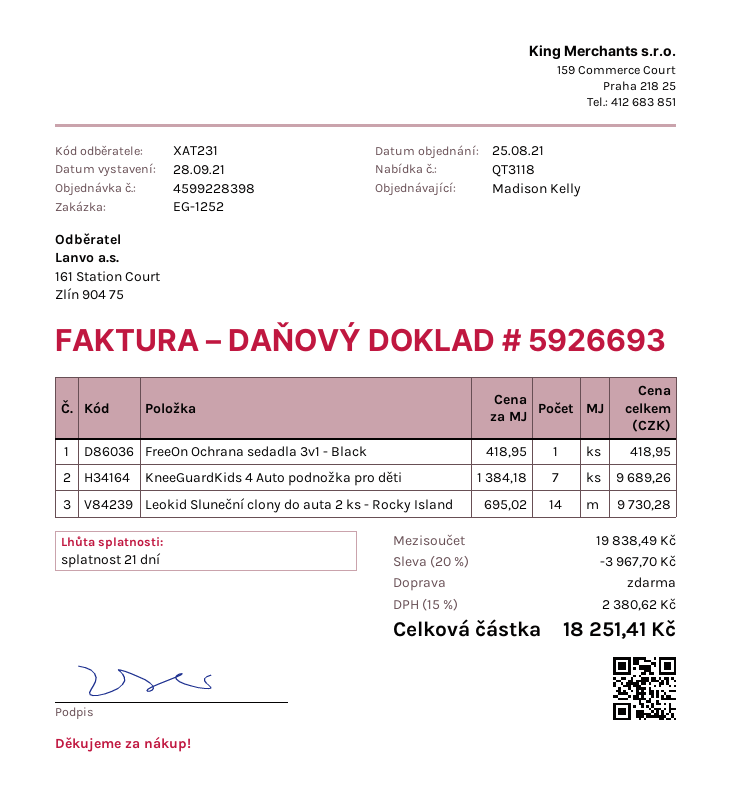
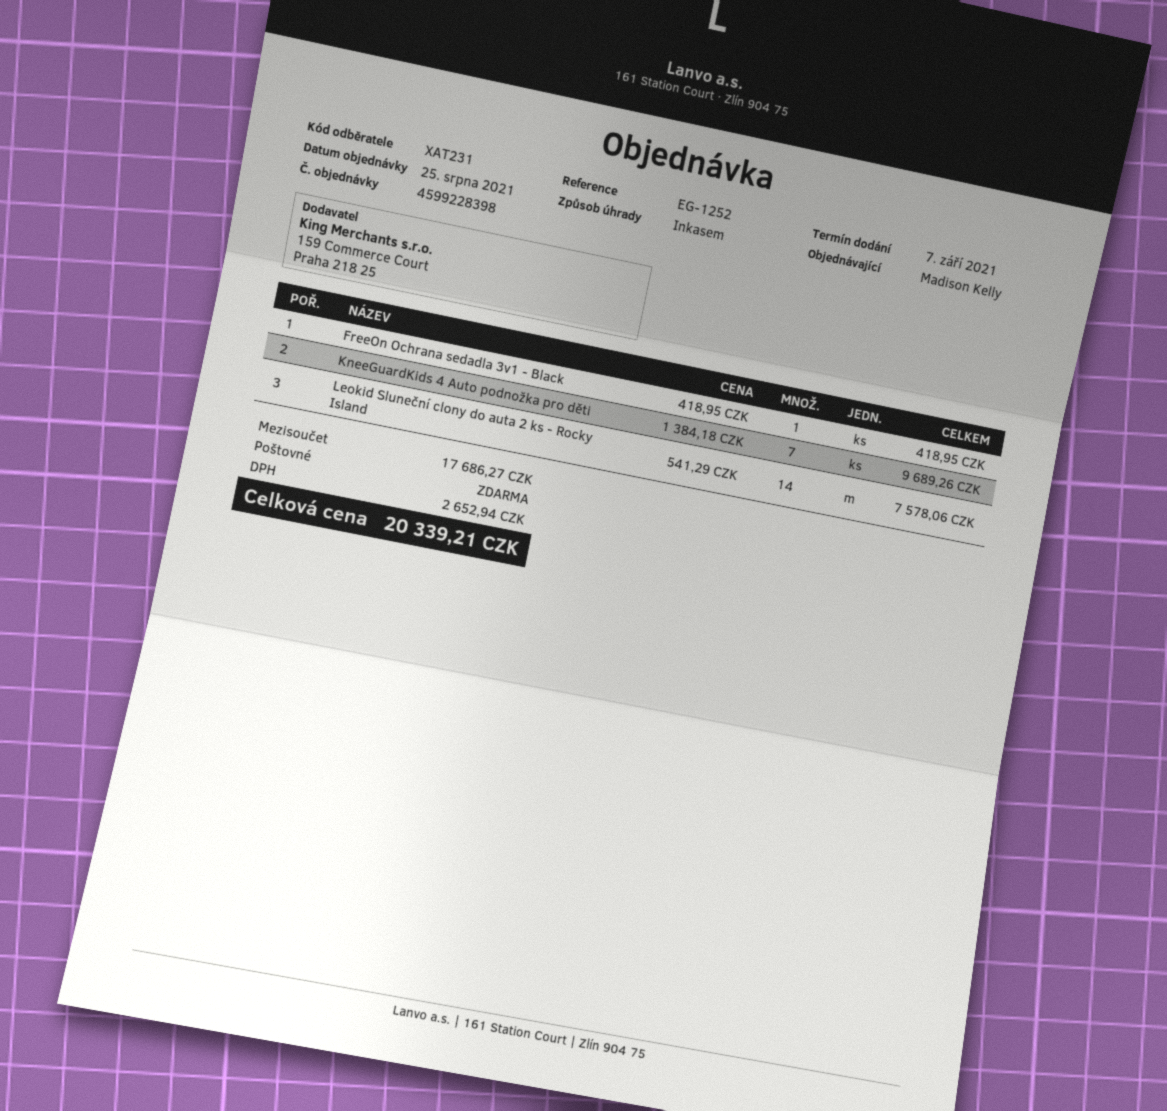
Leokid Sluneční clony do auta 2 ks - Rocky Island: 14 x 695.02 = 9730.28 -> 14 x 541.29 = 7578.06
subtotal: 19838.49 -> 17686.27
discount: 20% = 3967.70 -> none
tax: 2380.62 -> 2652.94
total: 18251.41 -> 20339.21

